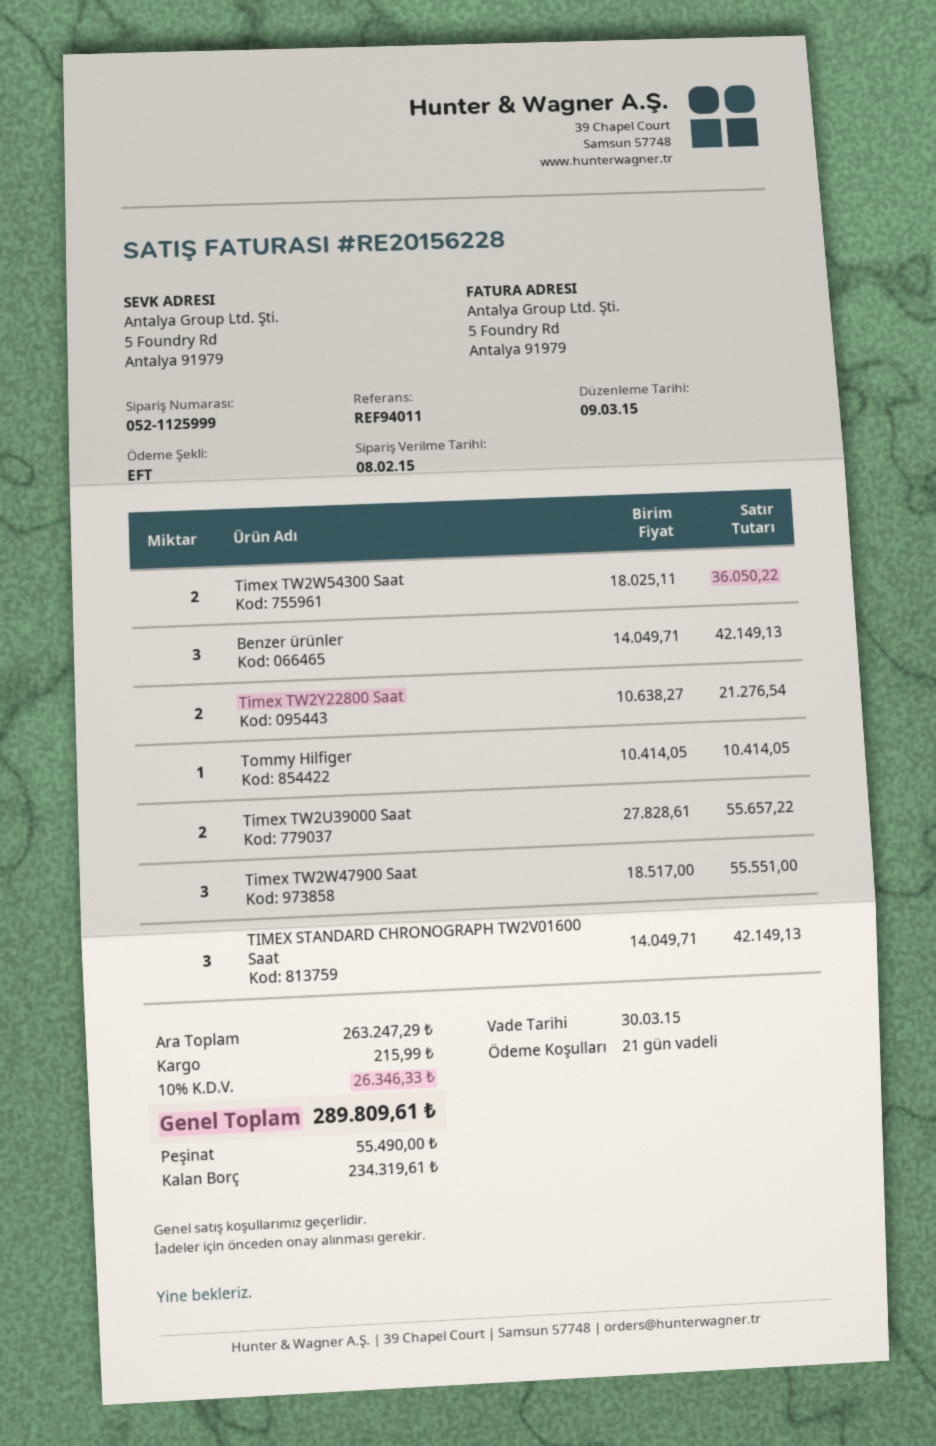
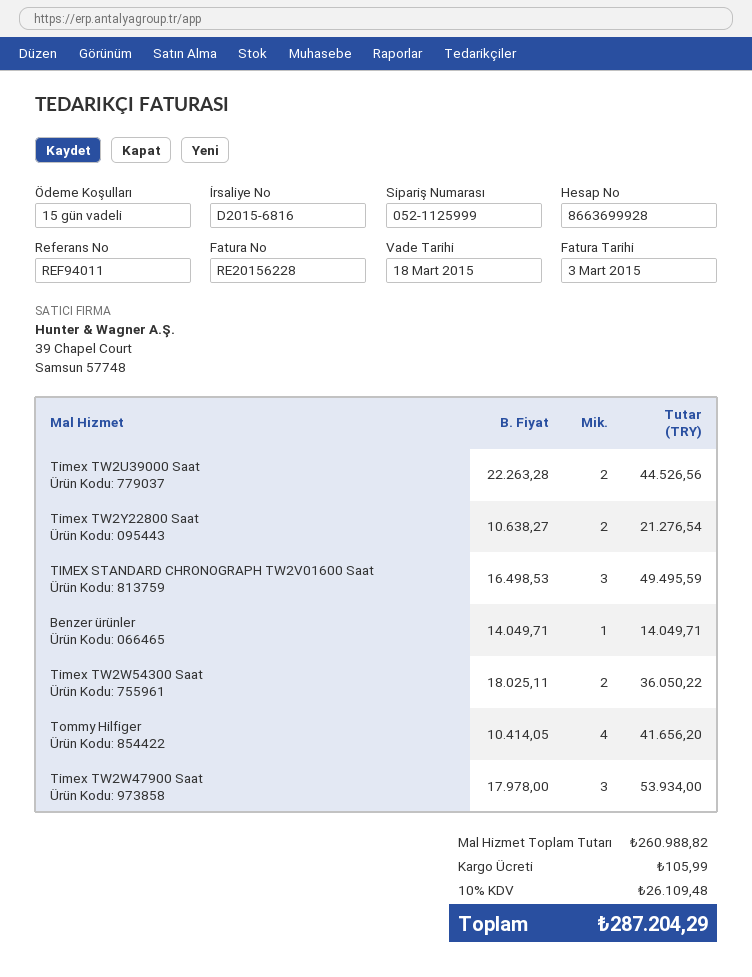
invoice date: 2015-03-09 -> 2015-03-03
payment terms: 21 days -> 15 days
due date: 2015-03-30 -> 2015-03-18
Benzer ürünler: 3 x 14049.71 = 42149.13 -> 1 x 14049.71 = 14049.71
Tommy Hilfiger: 1 x 10414.05 = 10414.05 -> 4 x 10414.05 = 41656.20
Timex TW2U39000 Saat: 2 x 27828.61 = 55657.22 -> 2 x 22263.28 = 44526.56
Timex TW2W47900 Saat: 3 x 18517.00 = 55551.00 -> 3 x 17978.00 = 53934.00
TIMEX STANDARD CHRONOGRAPH TW2V01600 Saat: 3 x 14049.71 = 42149.13 -> 3 x 16498.53 = 49495.59
subtotal: 263247.29 -> 260988.82
shipping: 215.99 -> 105.99
tax: 10% = 26346.33 -> 10% = 26109.48
total: 289809.61 -> 287204.29

